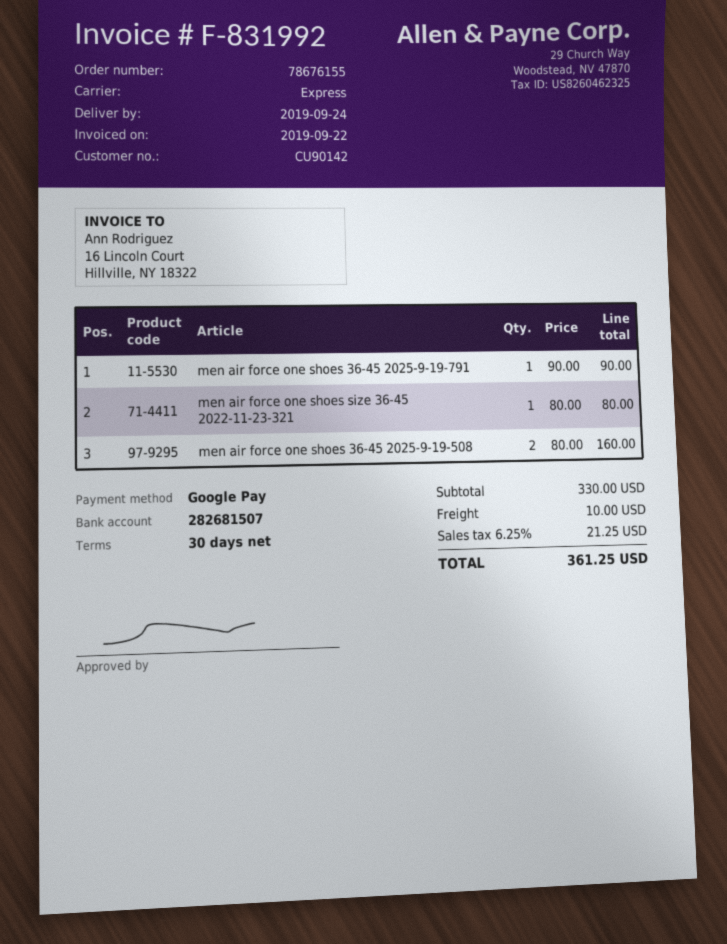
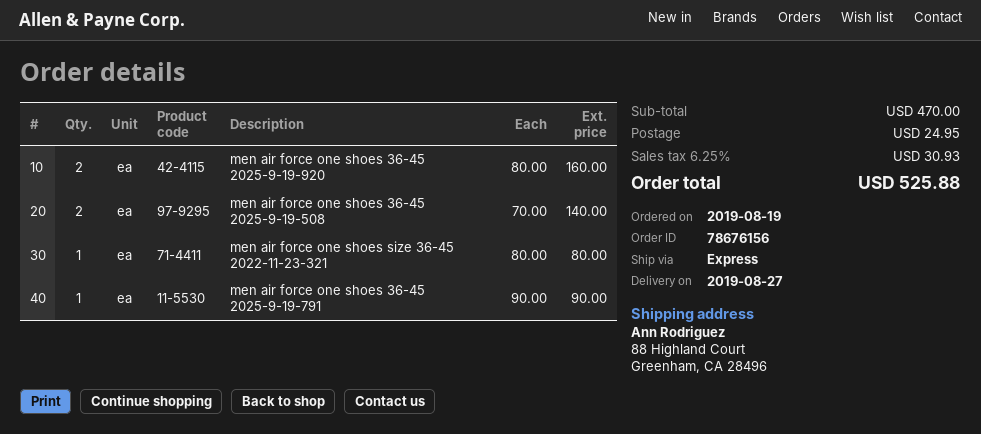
order number: 78676155 -> 78676156
delivery date: 2019-09-24 -> 2019-08-27
men air force one shoes 36-45 2025-9-19-508: 2 x 80.00 = 160.00 -> 2 x 70.00 = 140.00
men air force one shoes 36-45 2025-9-19-920: none -> 2 x 80.00 = 160.00
subtotal: 330.00 -> 470.00
shipping: 10.00 -> 24.95
tax: 6.25% = 21.25 -> 6.25% = 30.93
total: 361.25 -> 525.88

